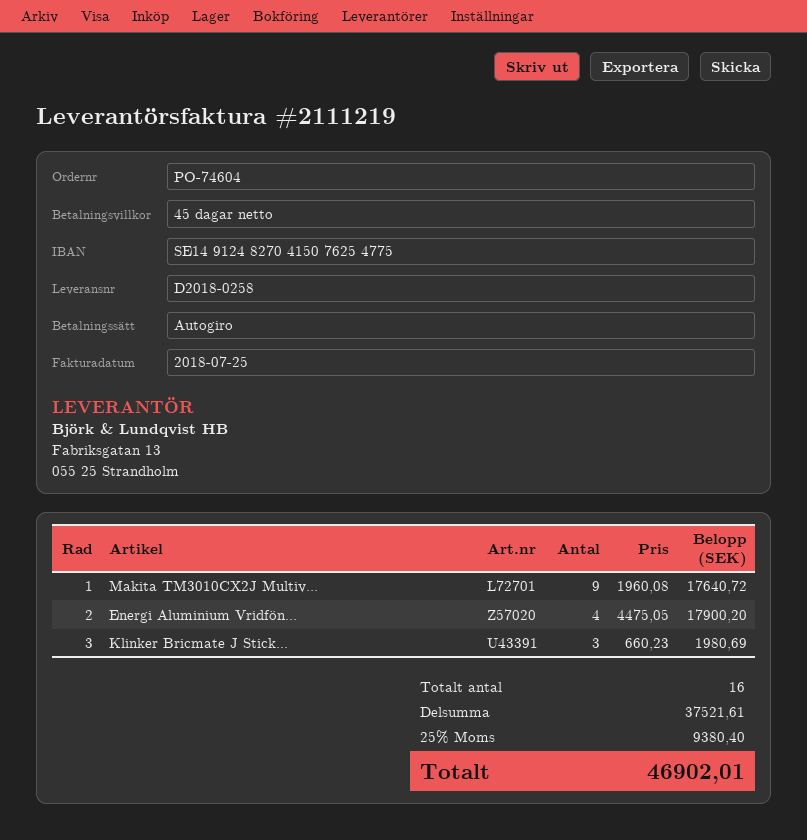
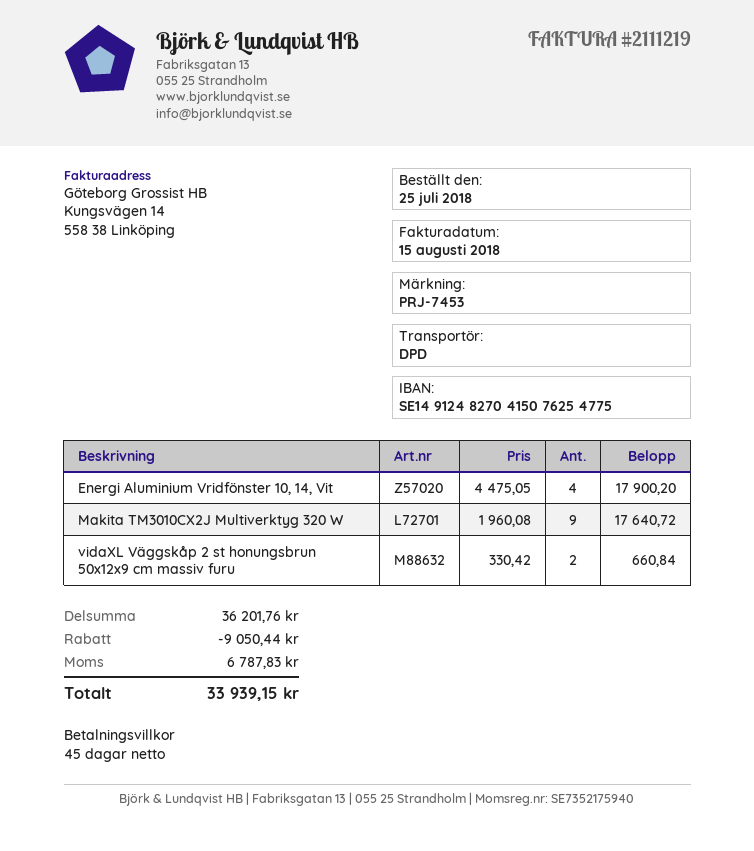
invoice date: 2018-07-25 -> 2018-08-15
Klinker Bricmate J Stick...: 3 x 660.23 = 1980.69 -> none
vidaXL Väggskåp 2 st honungsbrun 50x12x9 cm massiv furu: none -> 2 x 330.42 = 660.84
subtotal: 37521.61 -> 36201.76
discount: none -> 9050.44
tax: 9380.40 -> 6787.83
total: 46902.01 -> 33939.15

